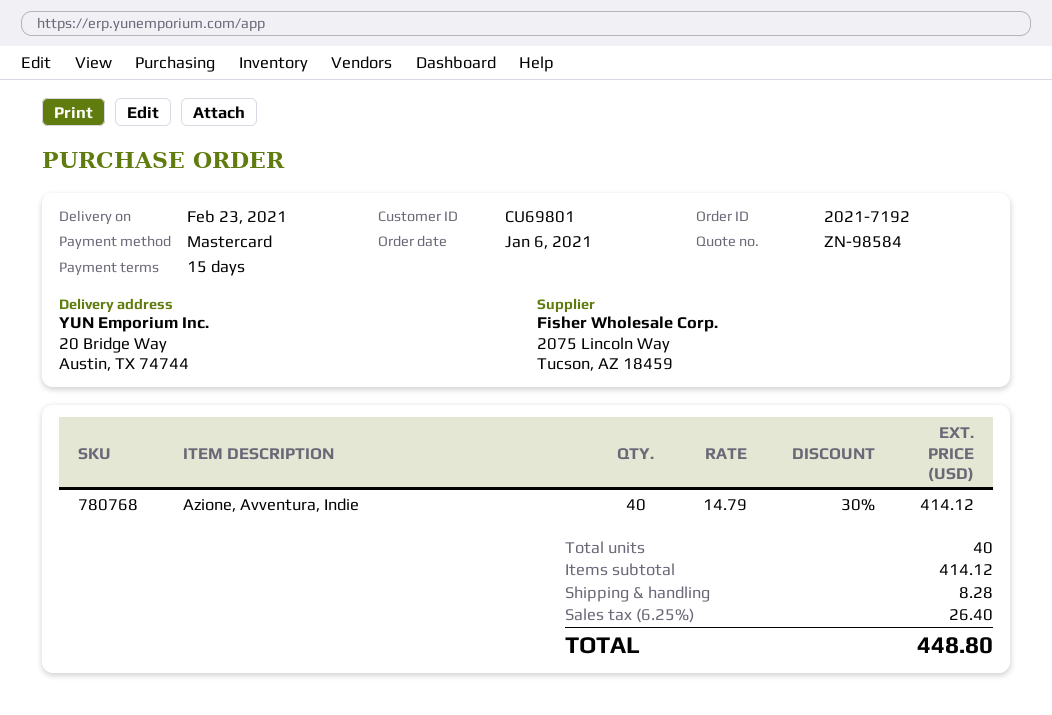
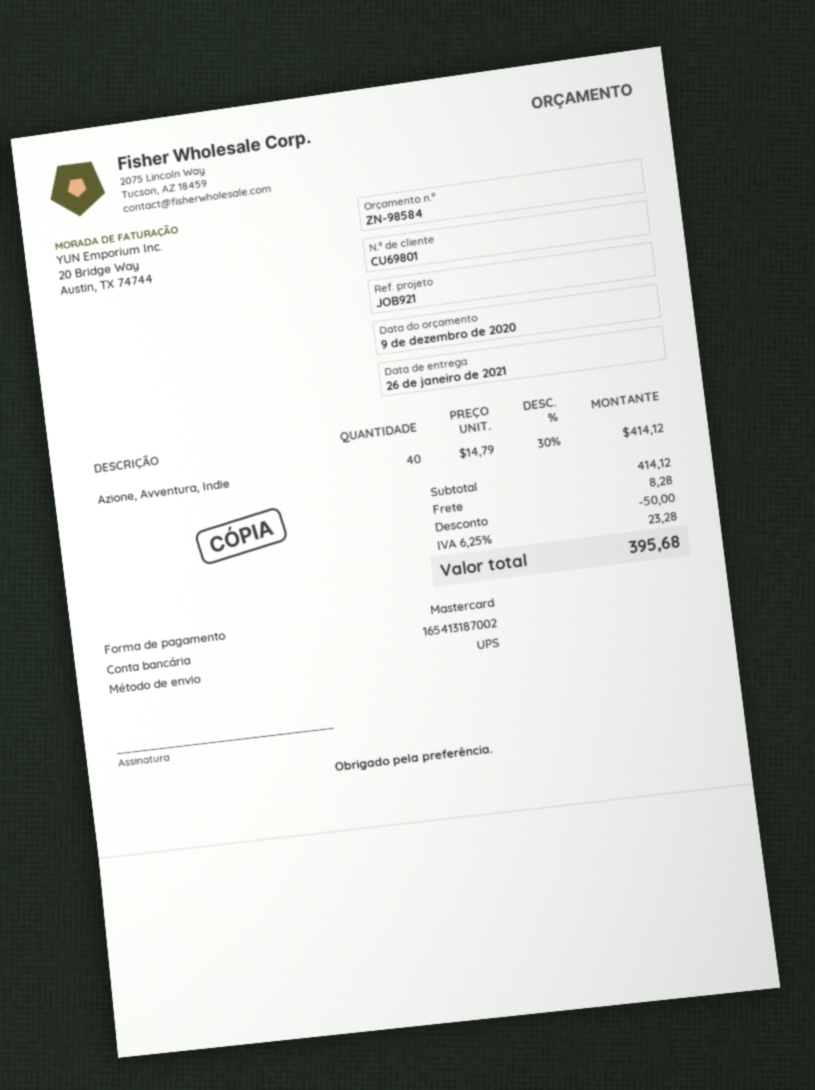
delivery date: 2021-02-23 -> 2021-01-26
discount: none -> 50.00
tax: 6.25% = 26.40 -> 6.25% = 23.28
total: 448.80 -> 395.68

